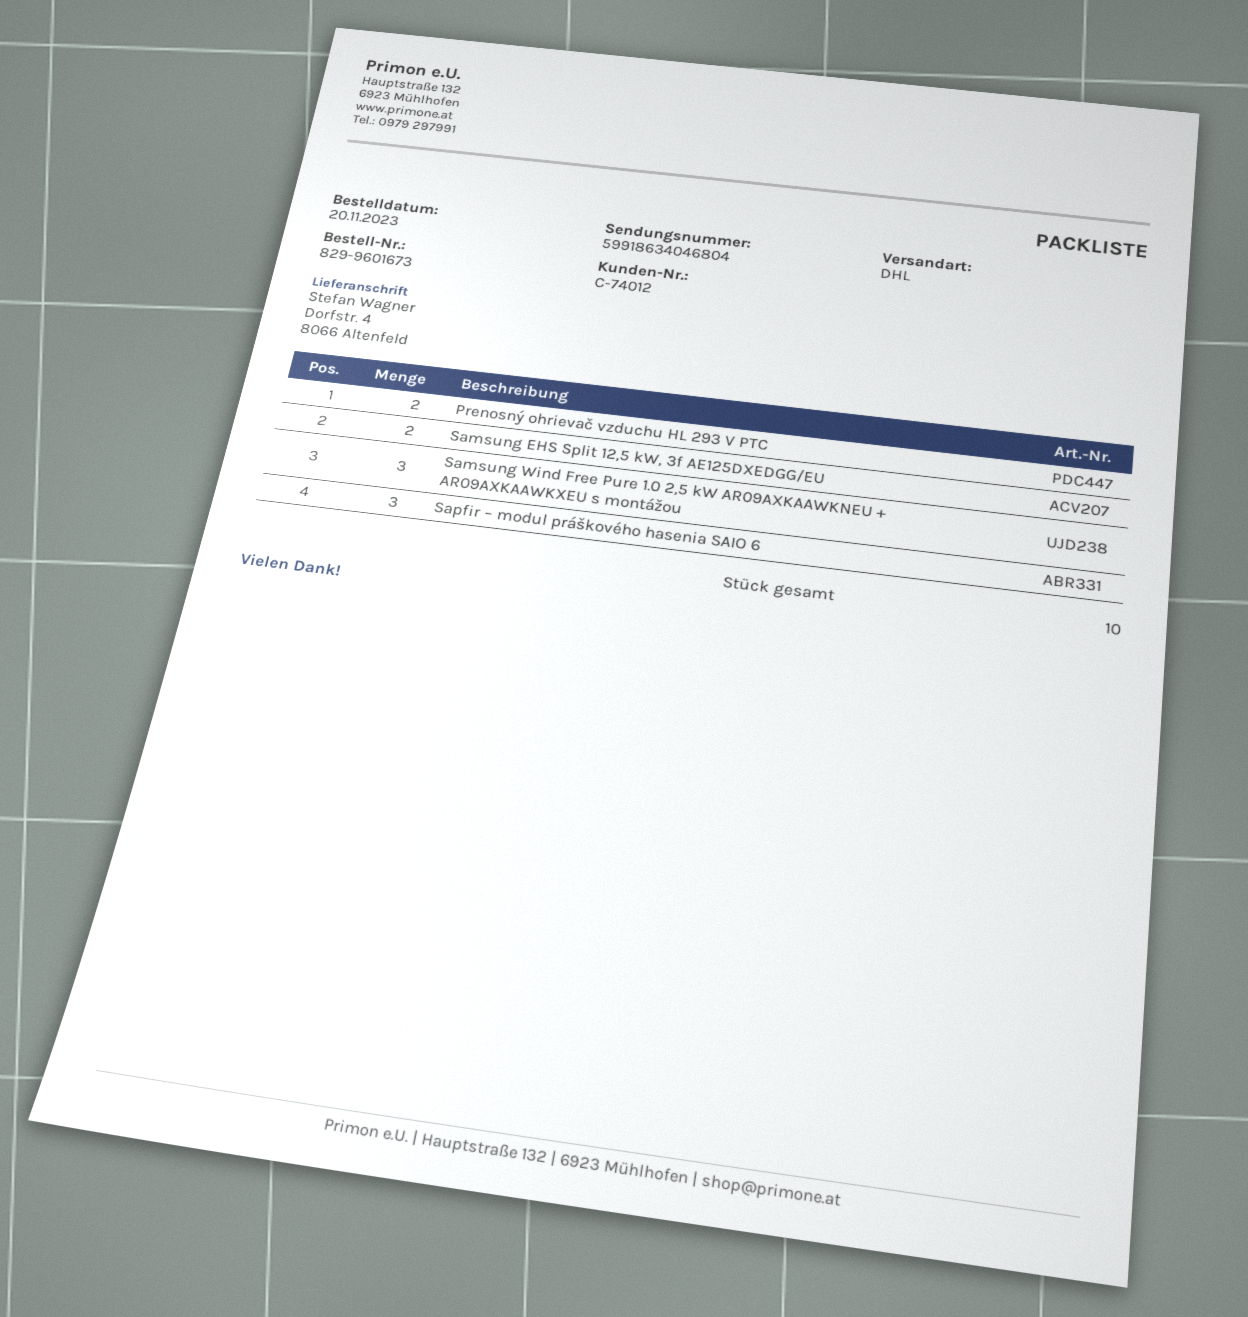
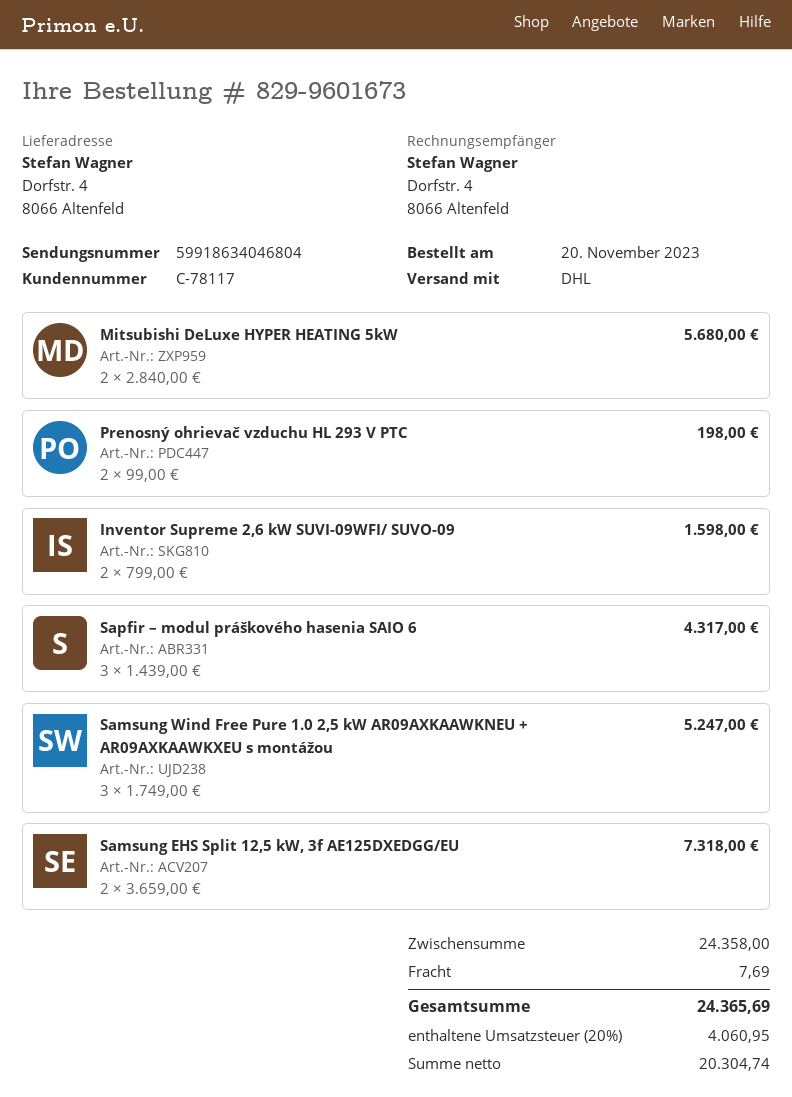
customer number: C-74012 -> C-78117
Mitsubishi DeLuxe HYPER HEATING 5kW: none -> 2
Inventor Supreme 2,6 kW SUVI-09WFI/ SUVO-09: none -> 2

